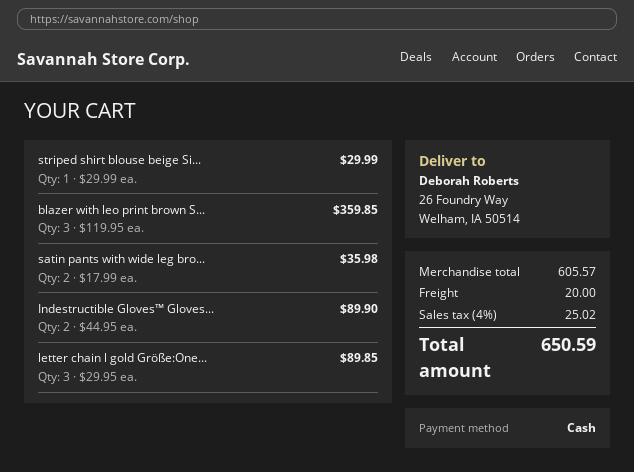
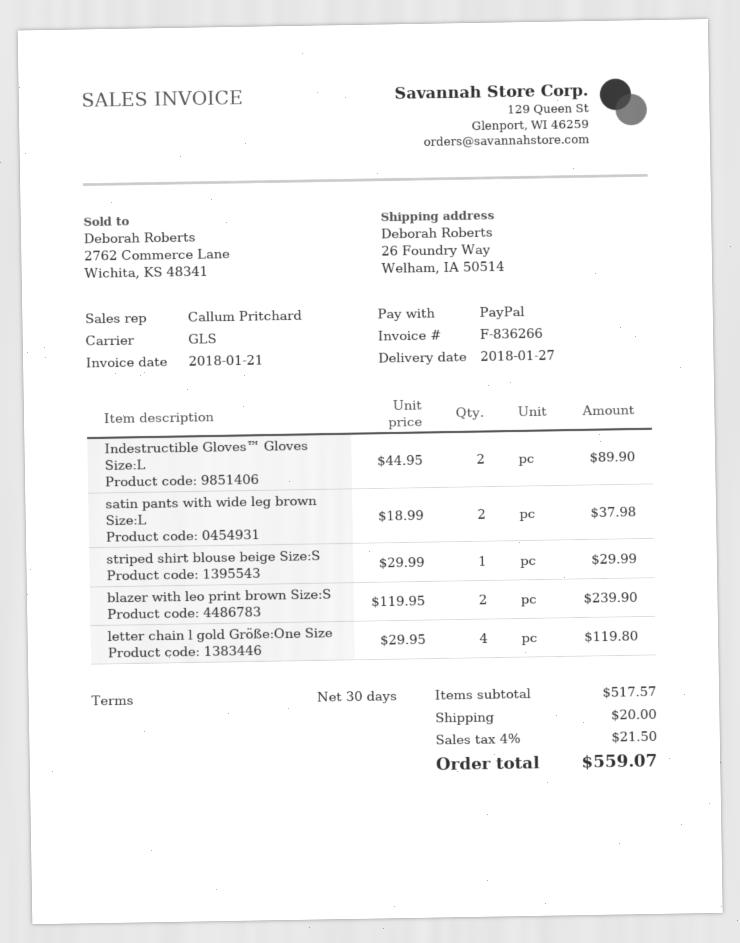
payment method: cash -> PayPal
blazer with leo print brown S...: 3 x 119.95 = 359.85 -> 2 x 119.95 = 239.90
satin pants with wide leg bro...: 2 x 17.99 = 35.98 -> 2 x 18.99 = 37.98
letter chain l gold Größe:One...: 3 x 29.95 = 89.85 -> 4 x 29.95 = 119.80
subtotal: 605.57 -> 517.57
tax: 4% = 25.02 -> 4% = 21.50
total: 650.59 -> 559.07

